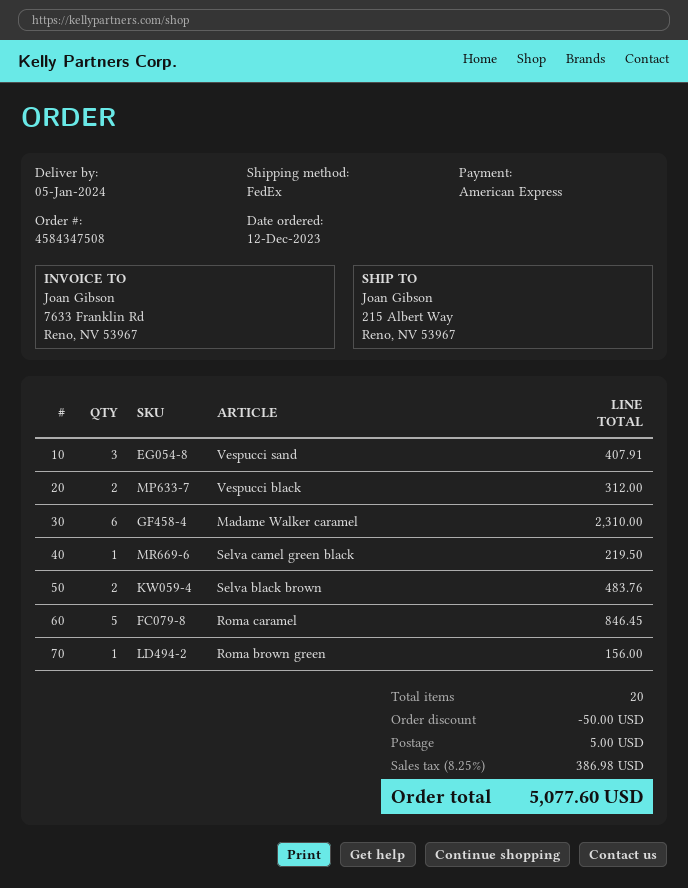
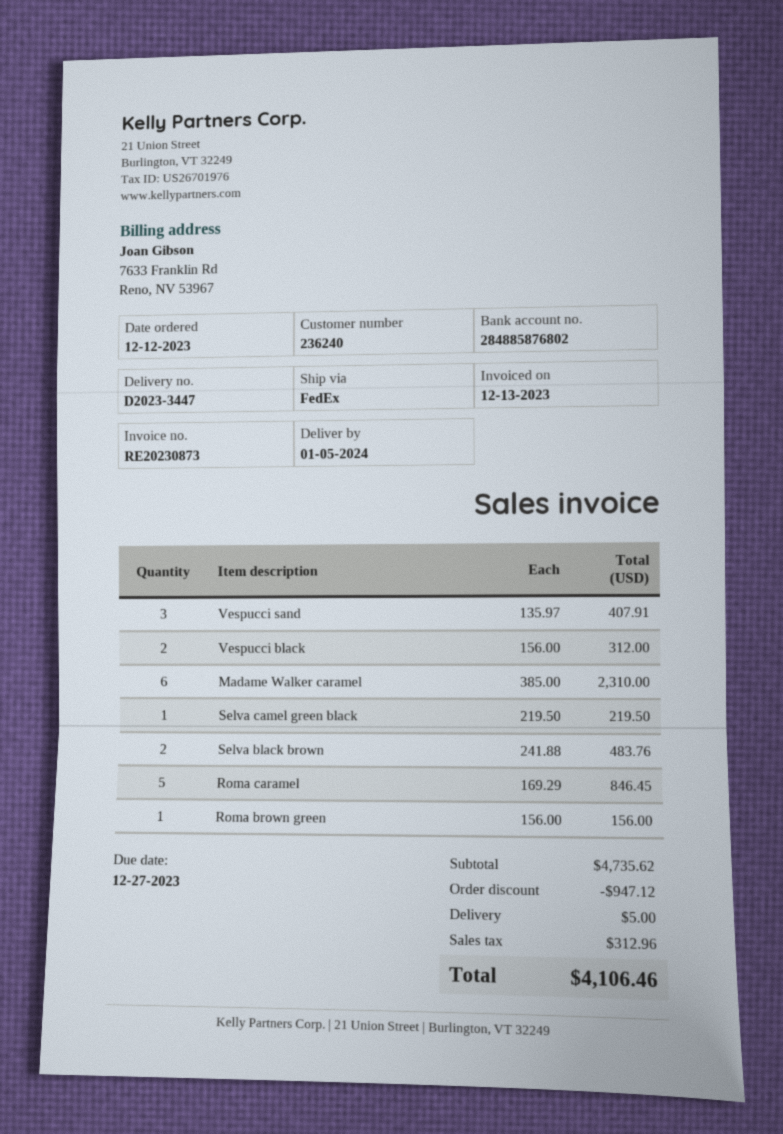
discount: 50.00 -> 947.12
tax: 386.98 -> 312.96
total: 5077.60 -> 4106.46

